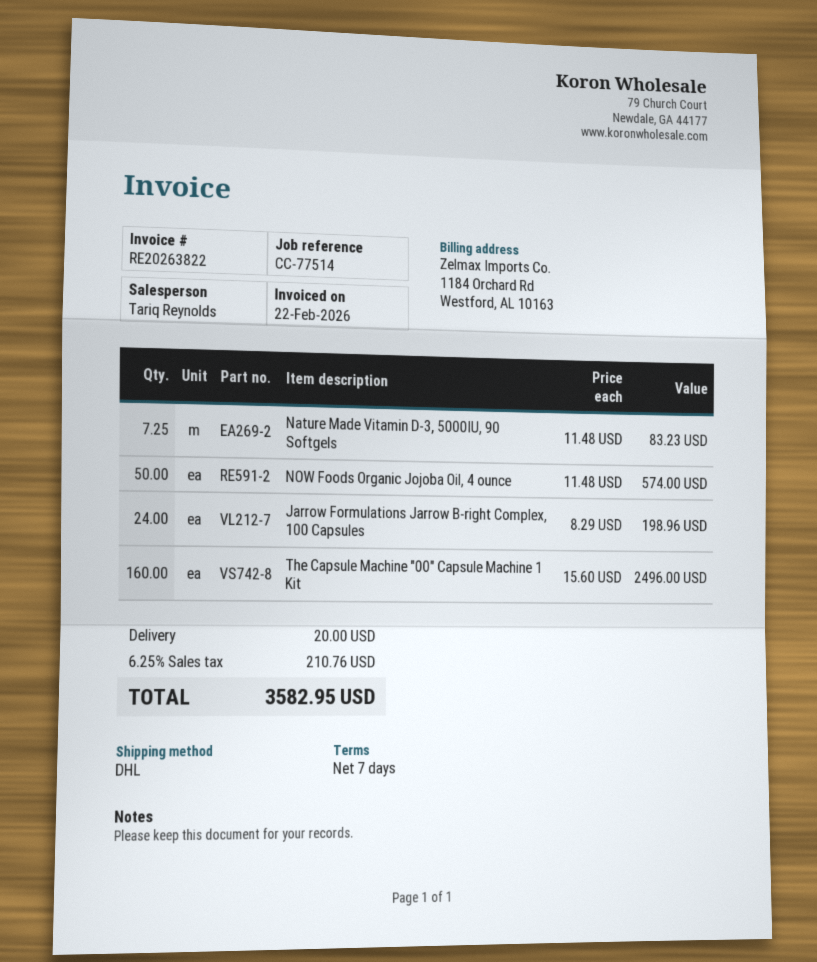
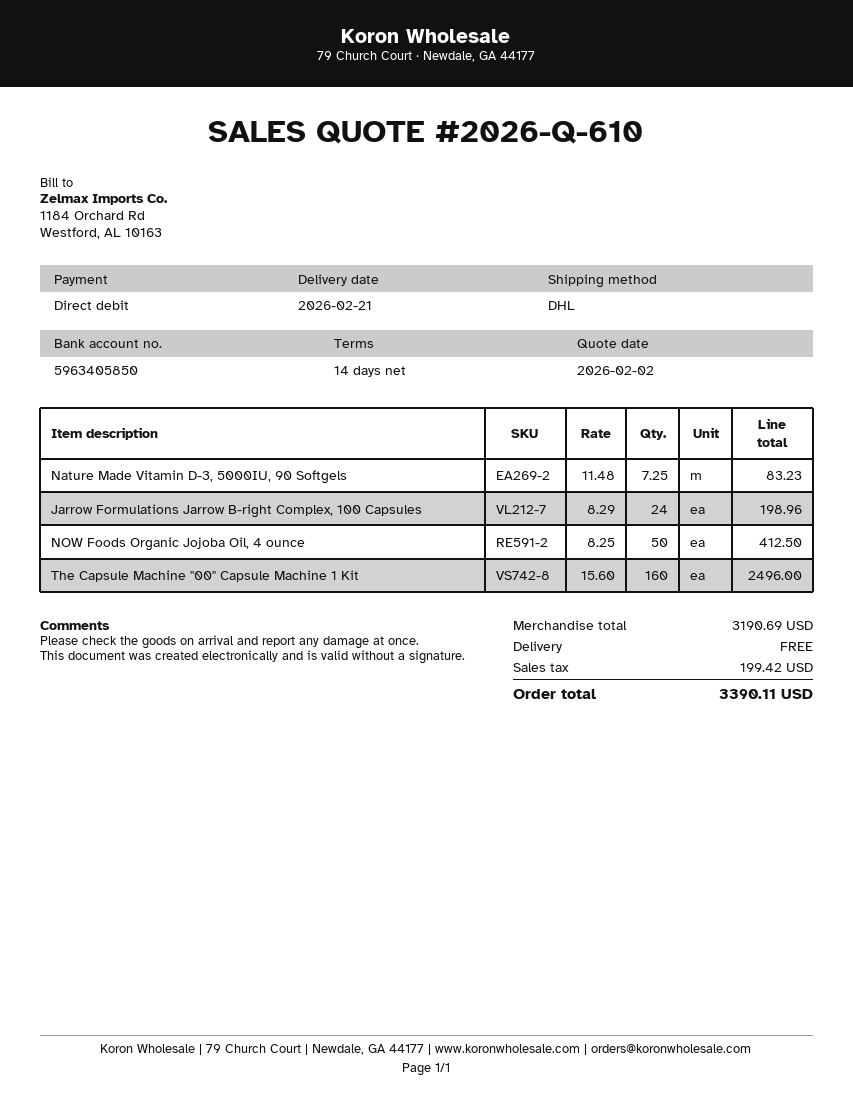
payment terms: 7 days -> 14 days
NOW Foods Organic Jojoba Oil, 4 ounce: 50 x 11.48 = 574.00 -> 50 x 8.25 = 412.50
shipping: 20.00 -> 0.00
tax: 210.76 -> 199.42
total: 3582.95 -> 3390.11

